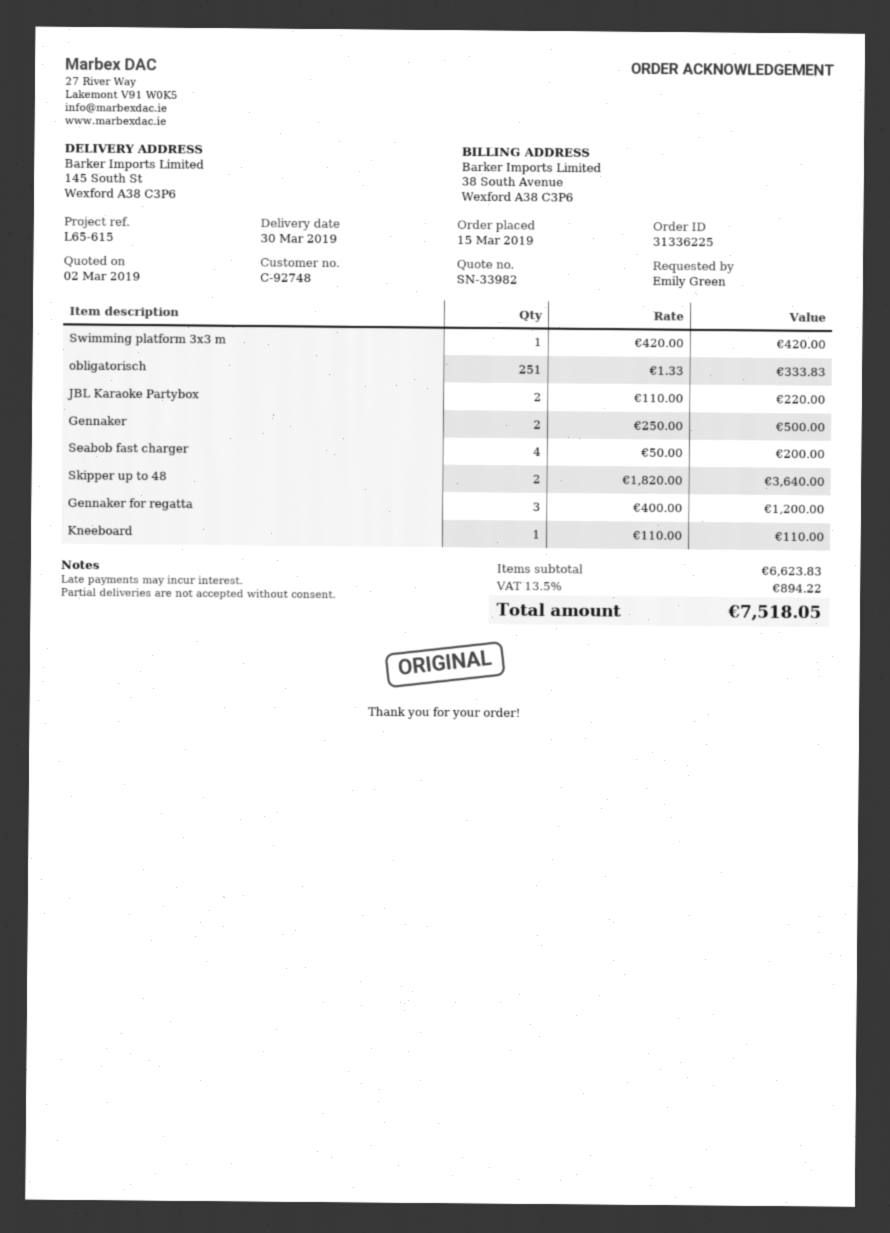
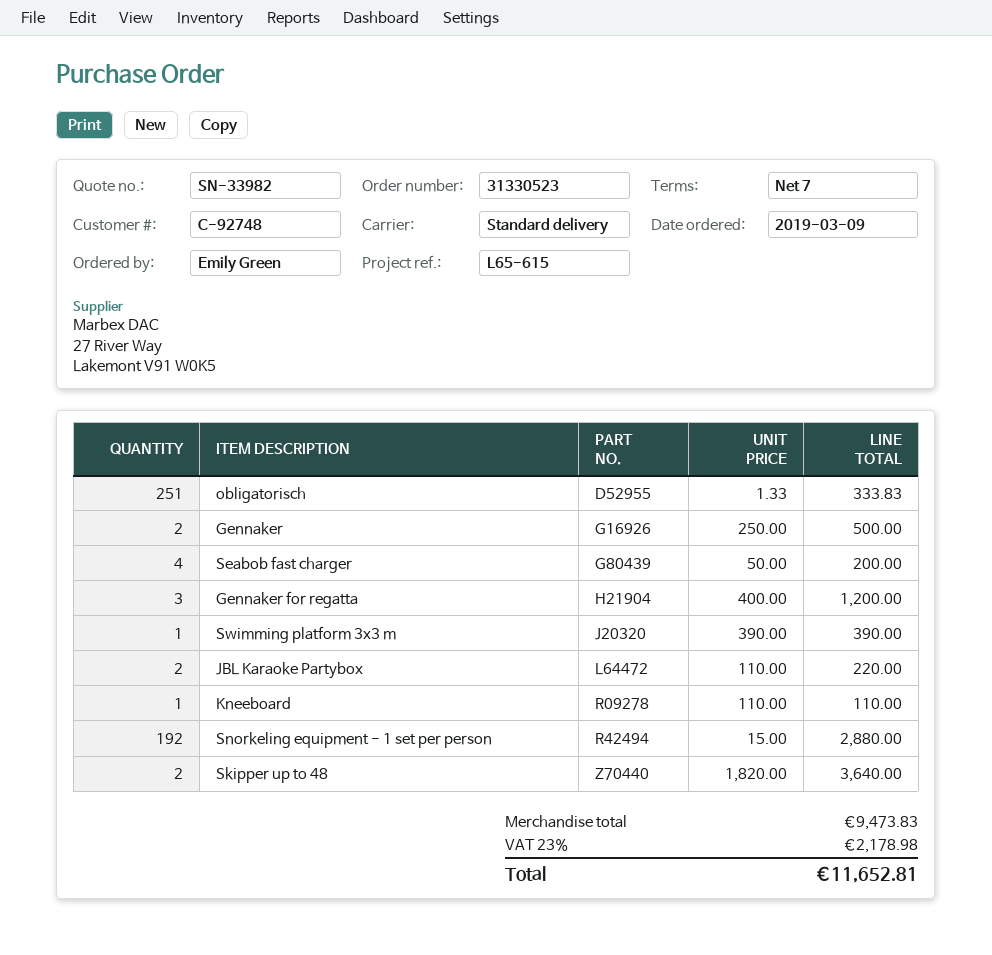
order number: 31336225 -> 31330523
order date: 2019-03-15 -> 2019-03-09
Swimming platform 3x3 m: 1 x 420.00 = 420.00 -> 1 x 390.00 = 390.00
Snorkeling equipment - 1 set per person: none -> 192 x 15.00 = 2880.00
subtotal: 6623.83 -> 9473.83
tax: 13.5% = 894.22 -> 23% = 2178.98
total: 7518.05 -> 11652.81

